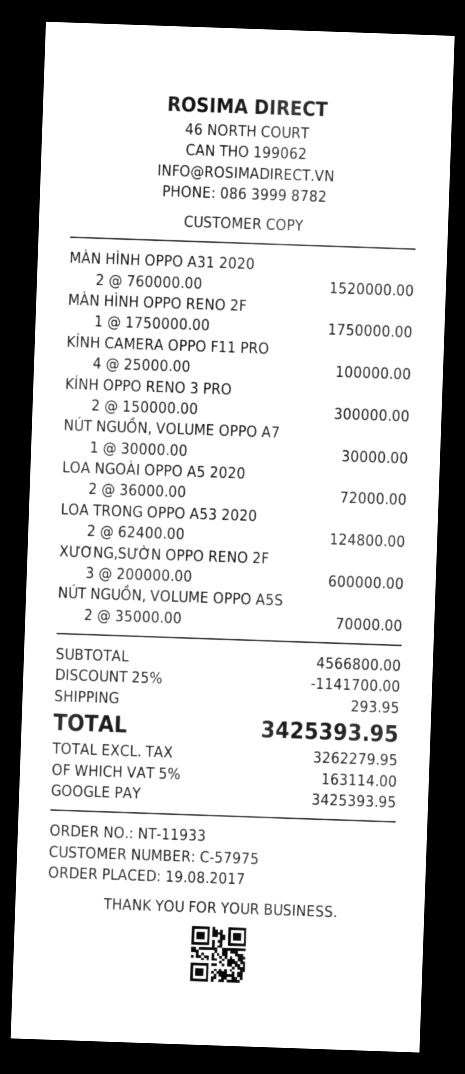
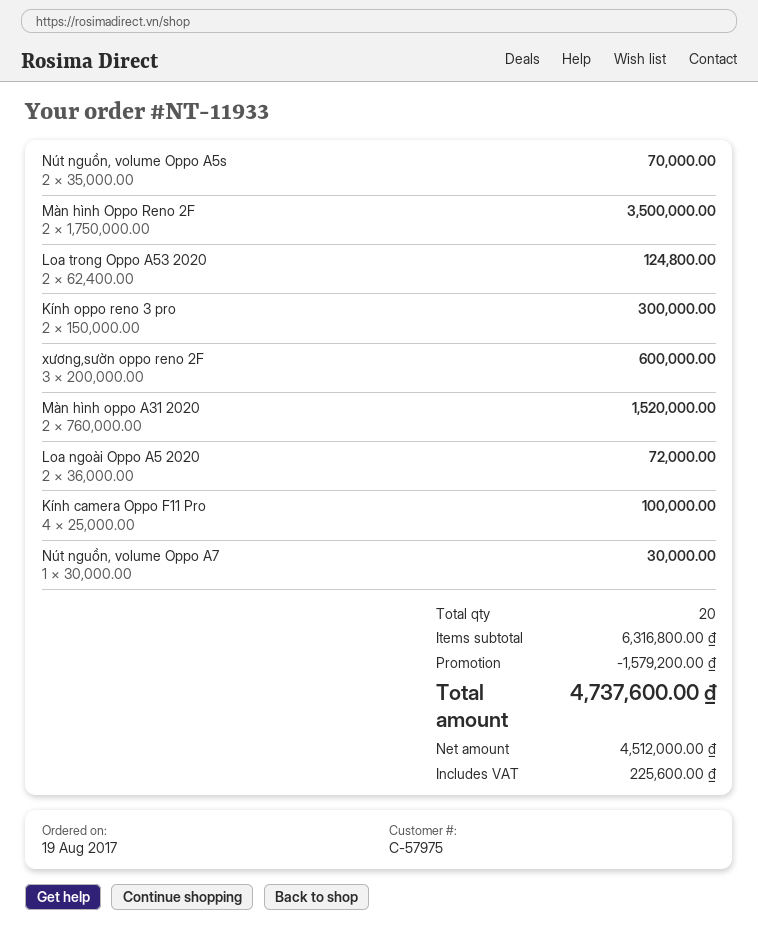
MÀN HÌNH OPPO RENO 2F: 1 x 1750000.00 = 1750000.00 -> 2 x 1750000.00 = 3500000.00
subtotal: 4566800.00 -> 6316800.00
discount: 1141700.00 -> 1579200.00
shipping: 293.95 -> none
net: 3262279.95 -> 4512000.00
tax: 163114.00 -> 225600.00
total: 3425393.95 -> 4737600.00

